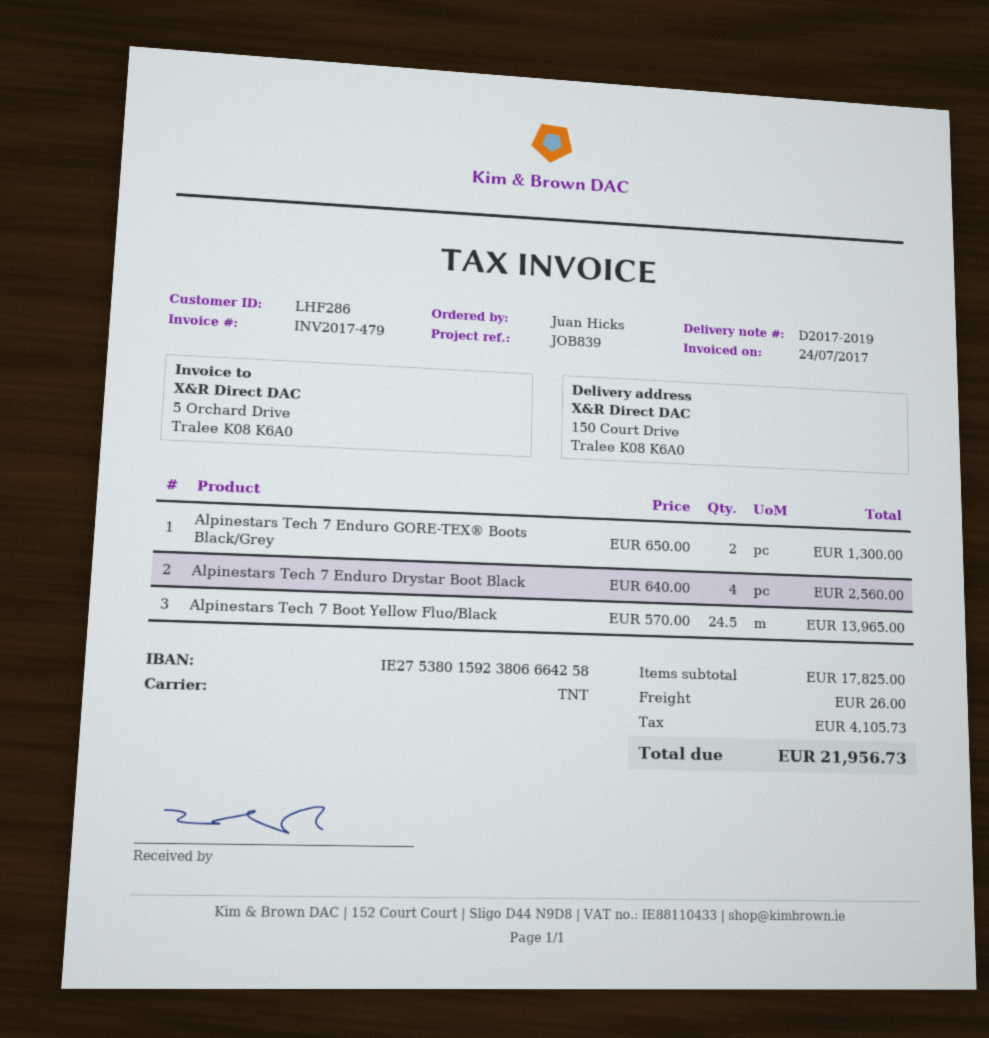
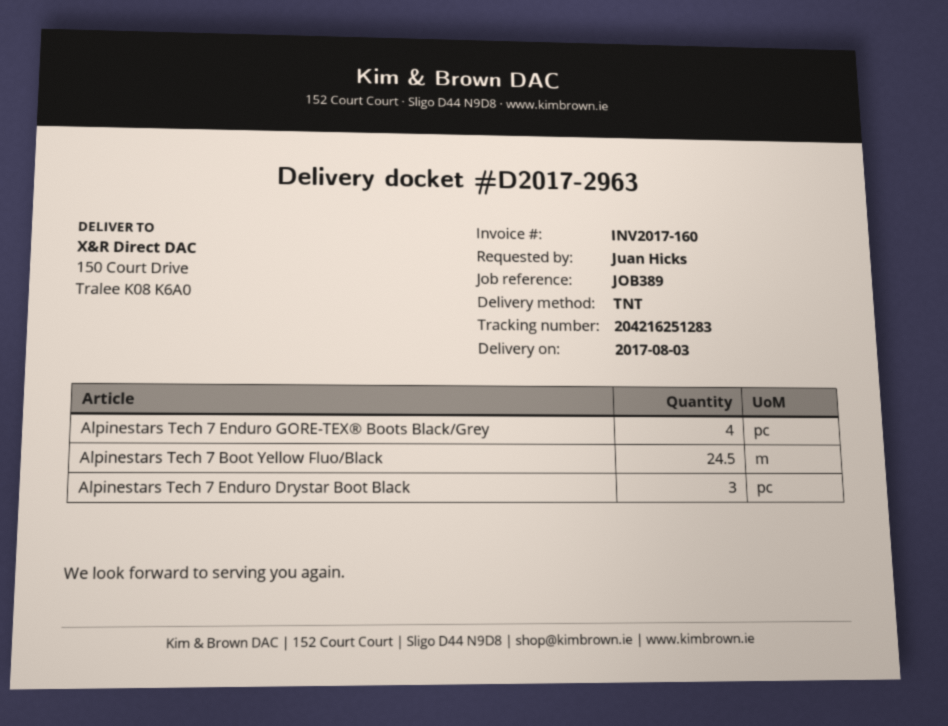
delivery note number: D2017-2019 -> D2017-2963
invoice number: INV2017-479 -> INV2017-160
reference: JOB839 -> JOB389
Alpinestars Tech 7 Enduro GORE-TEX® Boots Black/Grey: 2 -> 4
Alpinestars Tech 7 Enduro Drystar Boot Black: 4 -> 3

